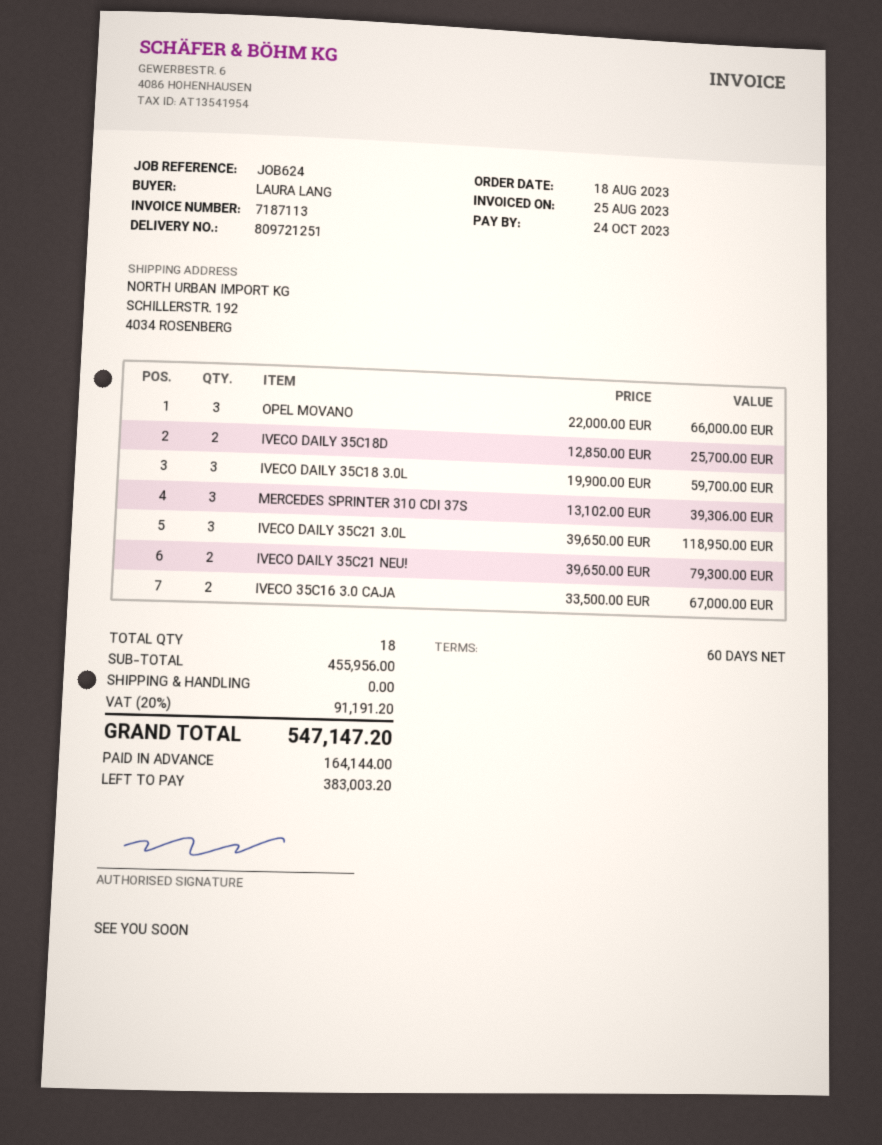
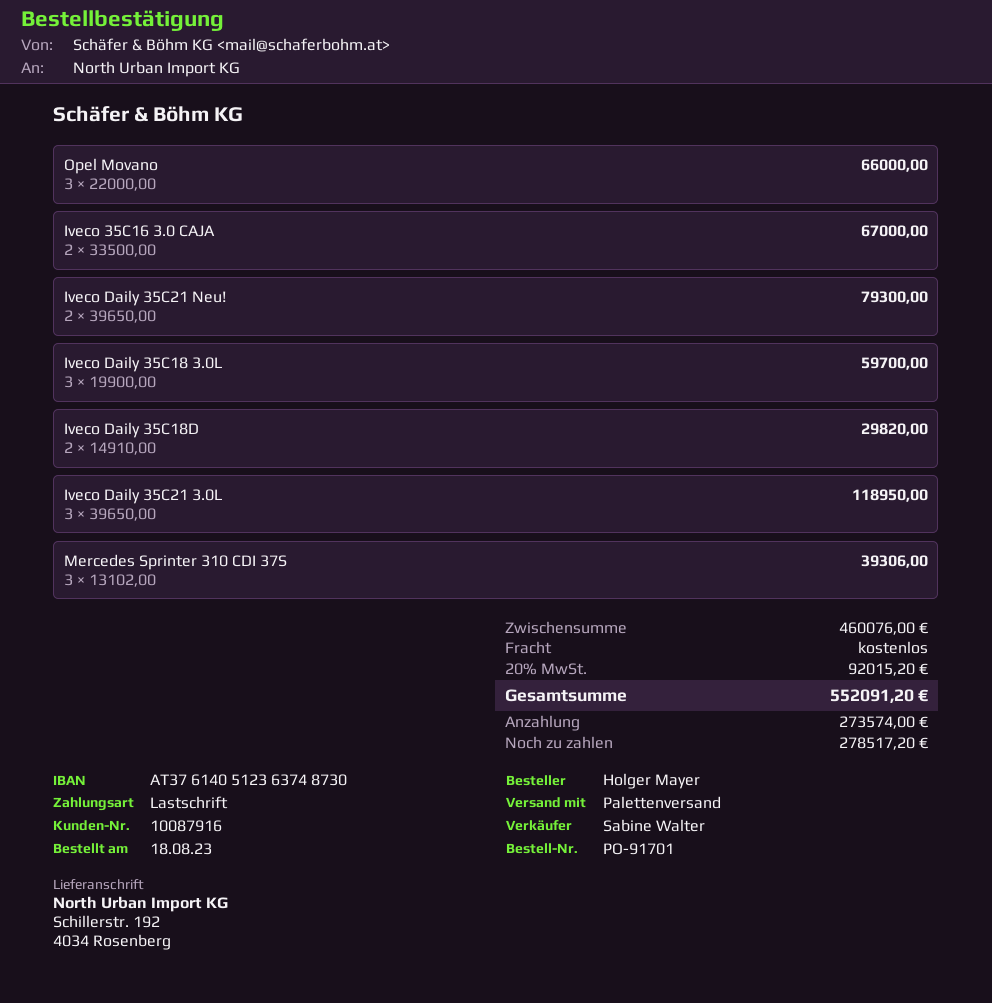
ordered by: LAURA LANG -> Holger Mayer
IVECO DAILY 35C18D: 2 x 12850.00 = 25700.00 -> 2 x 14910.00 = 29820.00
subtotal: 455956.00 -> 460076.00
tax: 20% = 91191.20 -> 20% = 92015.20
total: 547147.20 -> 552091.20
deposit: 164144.00 -> 273574.00
balance: 383003.20 -> 278517.20

